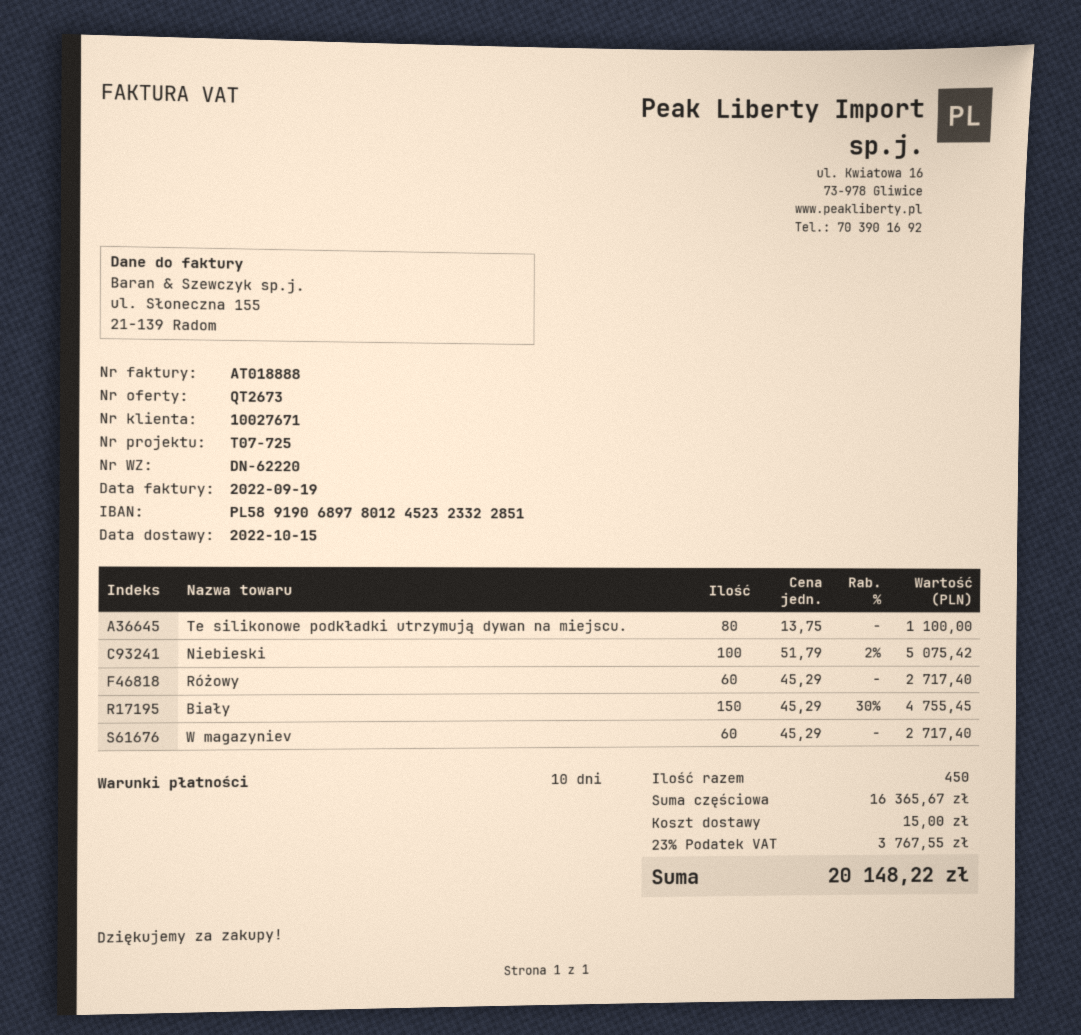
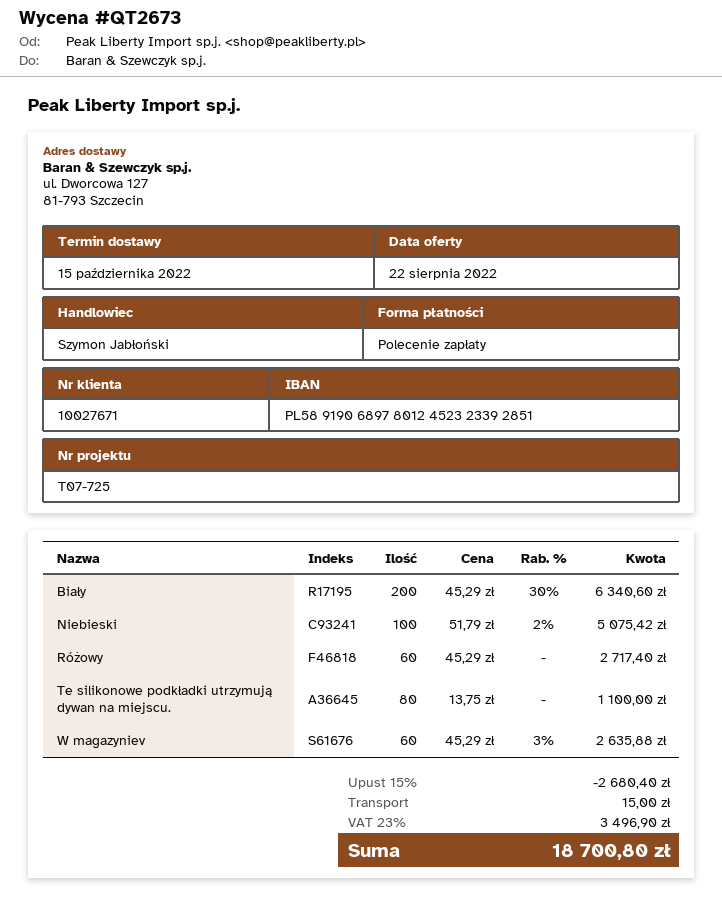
bank account: PL58919068978012452323322851 -> PL58919068978012452323392851
Biały: 150 x 45.29 - 30% = 4755.45 -> 200 x 45.29 - 30% = 6340.60
W magazyniev: 60 x 45.29 = 2717.40 -> 60 x 45.29 - 3% = 2635.88
discount: none -> 15% = 2680.40
tax: 23% = 3767.55 -> 23% = 3496.90
total: 20148.22 -> 18700.80

